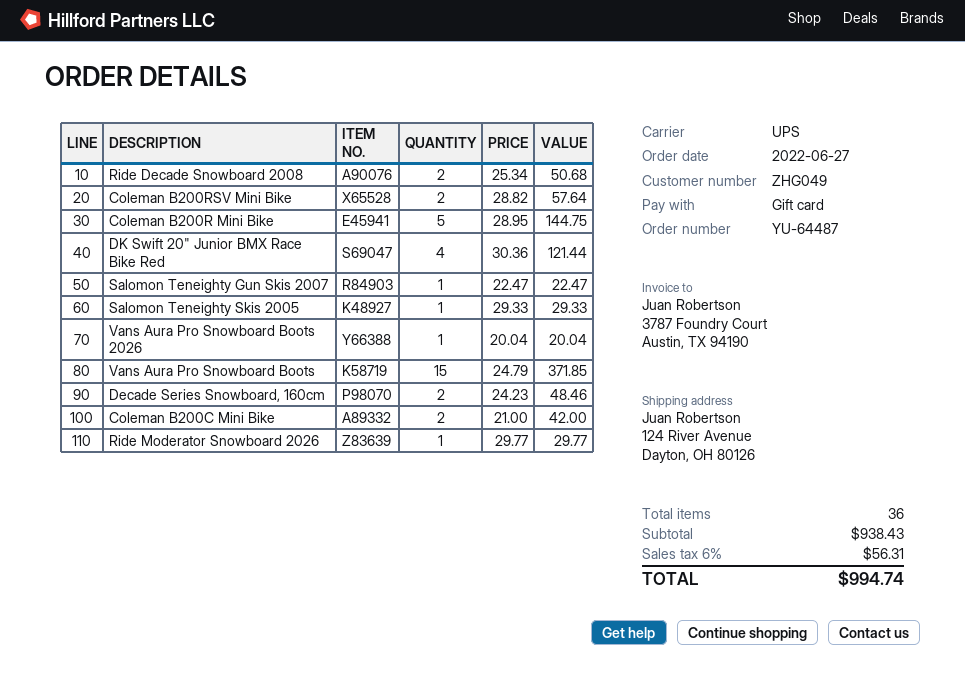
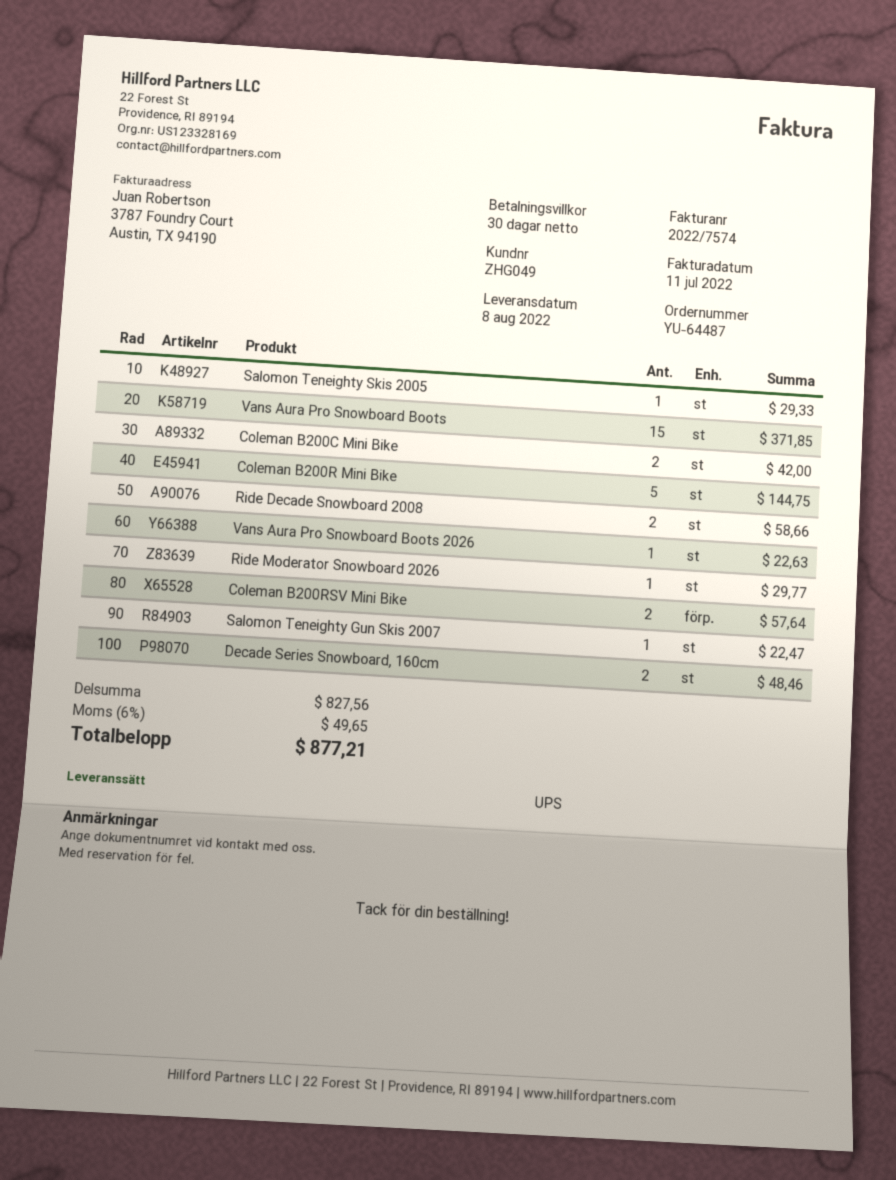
Ride Decade Snowboard 2008: 2 for 50.68 -> 2 for 58.66
DK Swift 20" Junior BMX Race Bike Red: 4 for 121.44 -> none
Vans Aura Pro Snowboard Boots 2026: 1 for 20.04 -> 1 for 22.63
subtotal: 938.43 -> 827.56
tax: 6% = 56.31 -> 6% = 49.65
total: 994.74 -> 877.21

